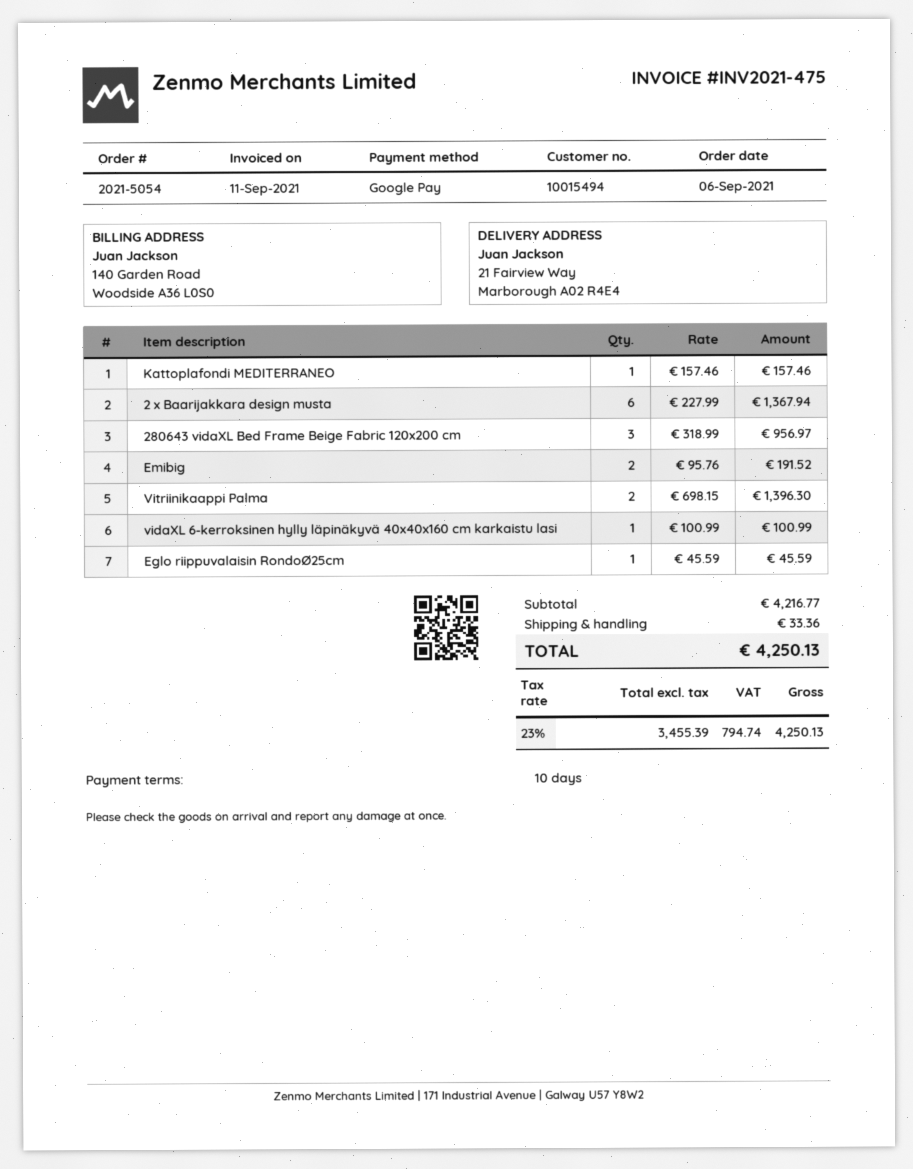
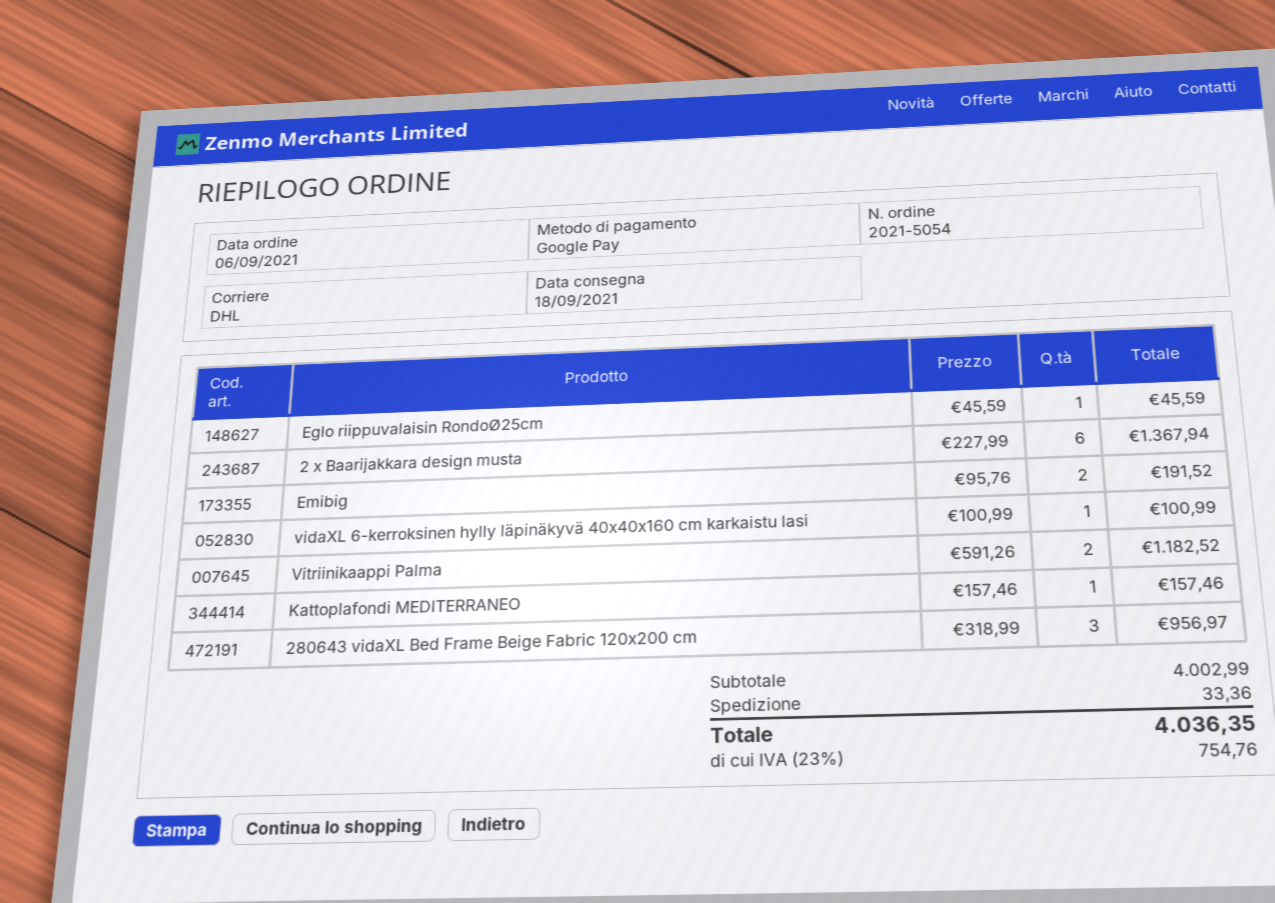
Vitriinikaappi Palma: 2 x 698.15 = 1396.30 -> 2 x 591.26 = 1182.52
subtotal: 4216.77 -> 4002.99
tax: 23% = 794.74 -> 23% = 754.76
total: 4250.13 -> 4036.35

